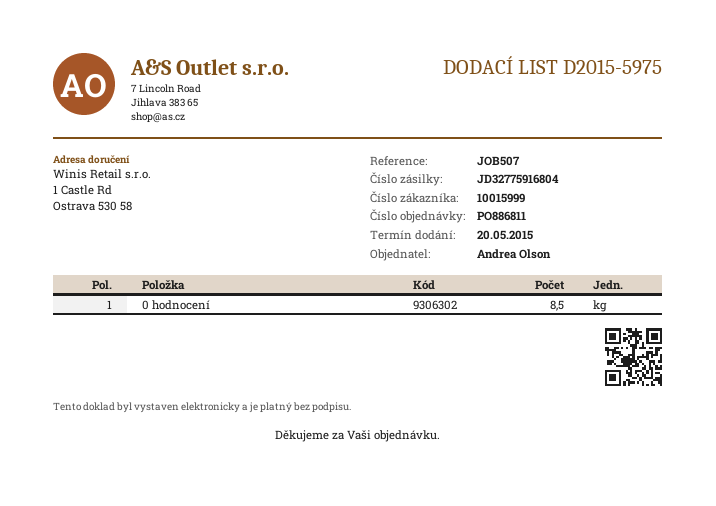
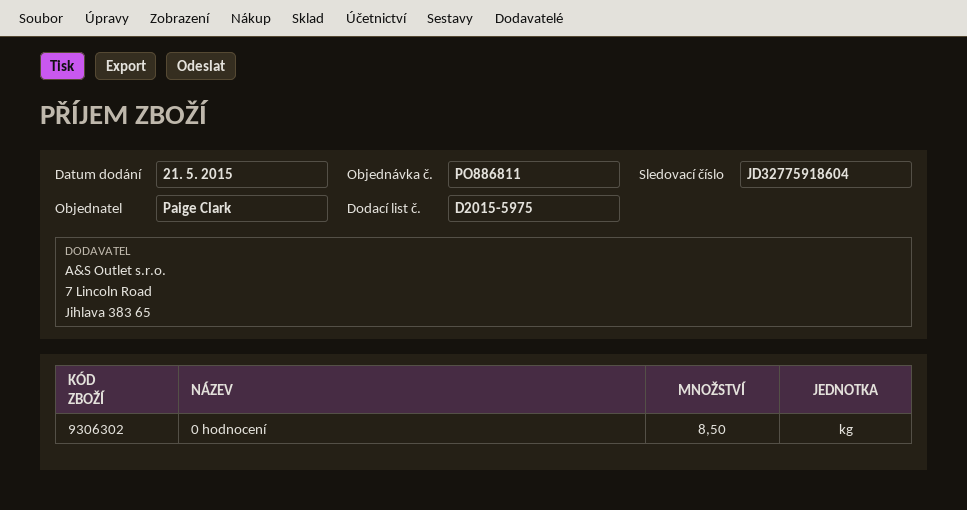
delivery date: 2015-05-20 -> 2015-05-21
ordered by: Andrea Olson -> Paige Clark
tracking number: JD32775916804 -> JD32775918604

